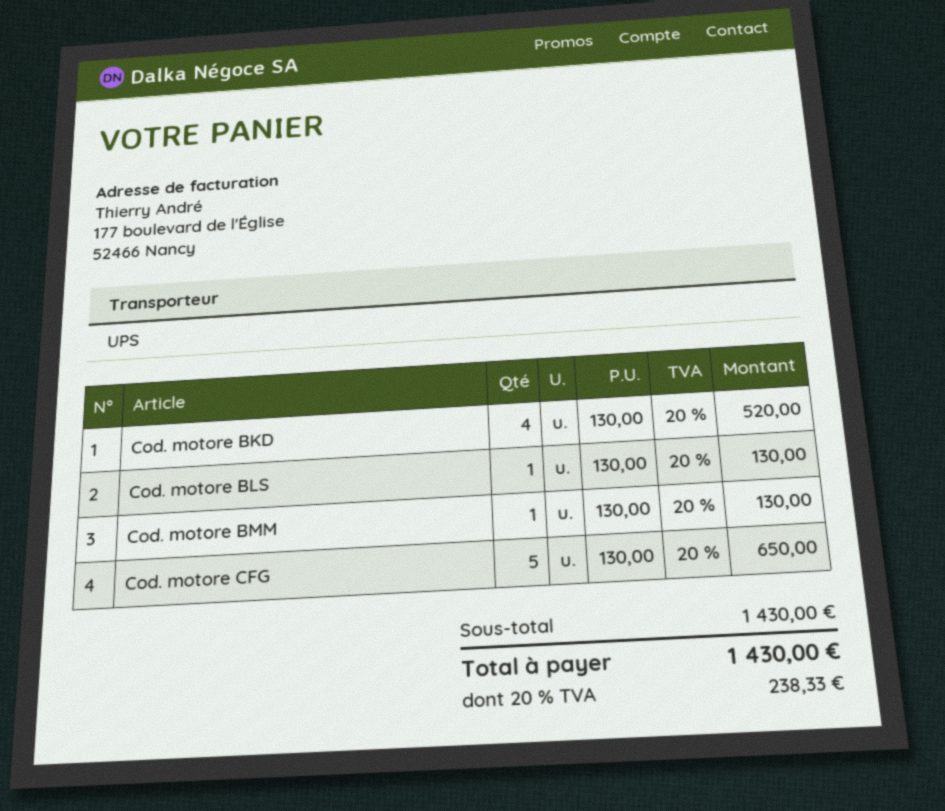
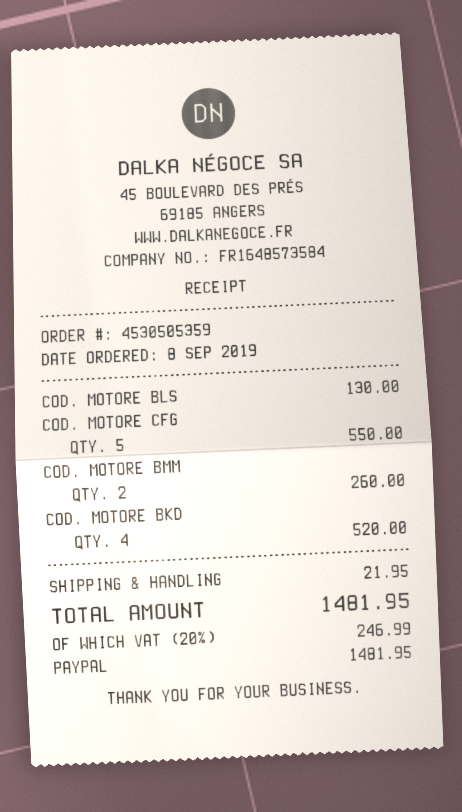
Cod. motore BMM: 1 for 130.00 -> 2 for 260.00
Cod. motore CFG: 5 for 650.00 -> 5 for 550.00
shipping: none -> 21.95
tax: 20% = 238.33 -> 20% = 246.99
total: 1430.00 -> 1481.95

